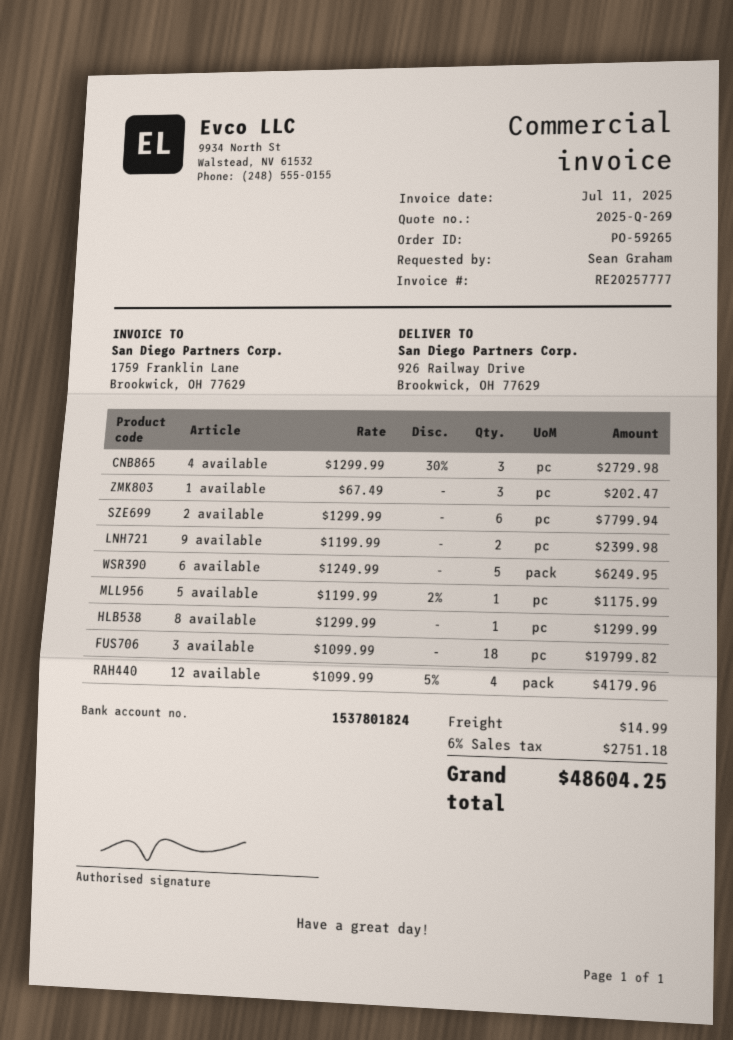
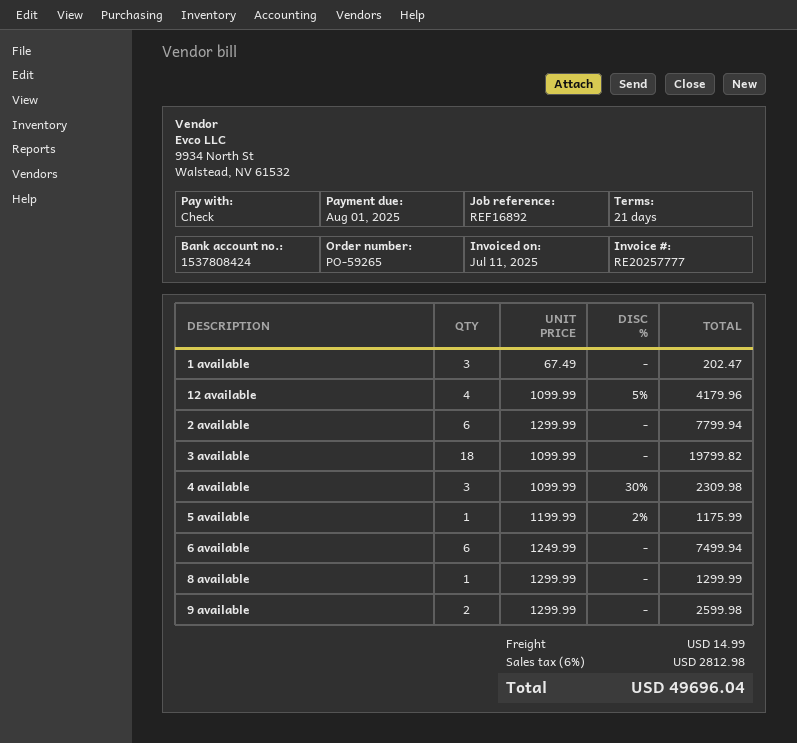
bank account: 1537801824 -> 1537808424
4 available: 3 x 1299.99 - 30% = 2729.98 -> 3 x 1099.99 - 30% = 2309.98
9 available: 2 x 1199.99 = 2399.98 -> 2 x 1299.99 = 2599.98
6 available: 5 x 1249.99 = 6249.95 -> 6 x 1249.99 = 7499.94
tax: 6% = 2751.18 -> 6% = 2812.98
total: 48604.25 -> 49696.04

